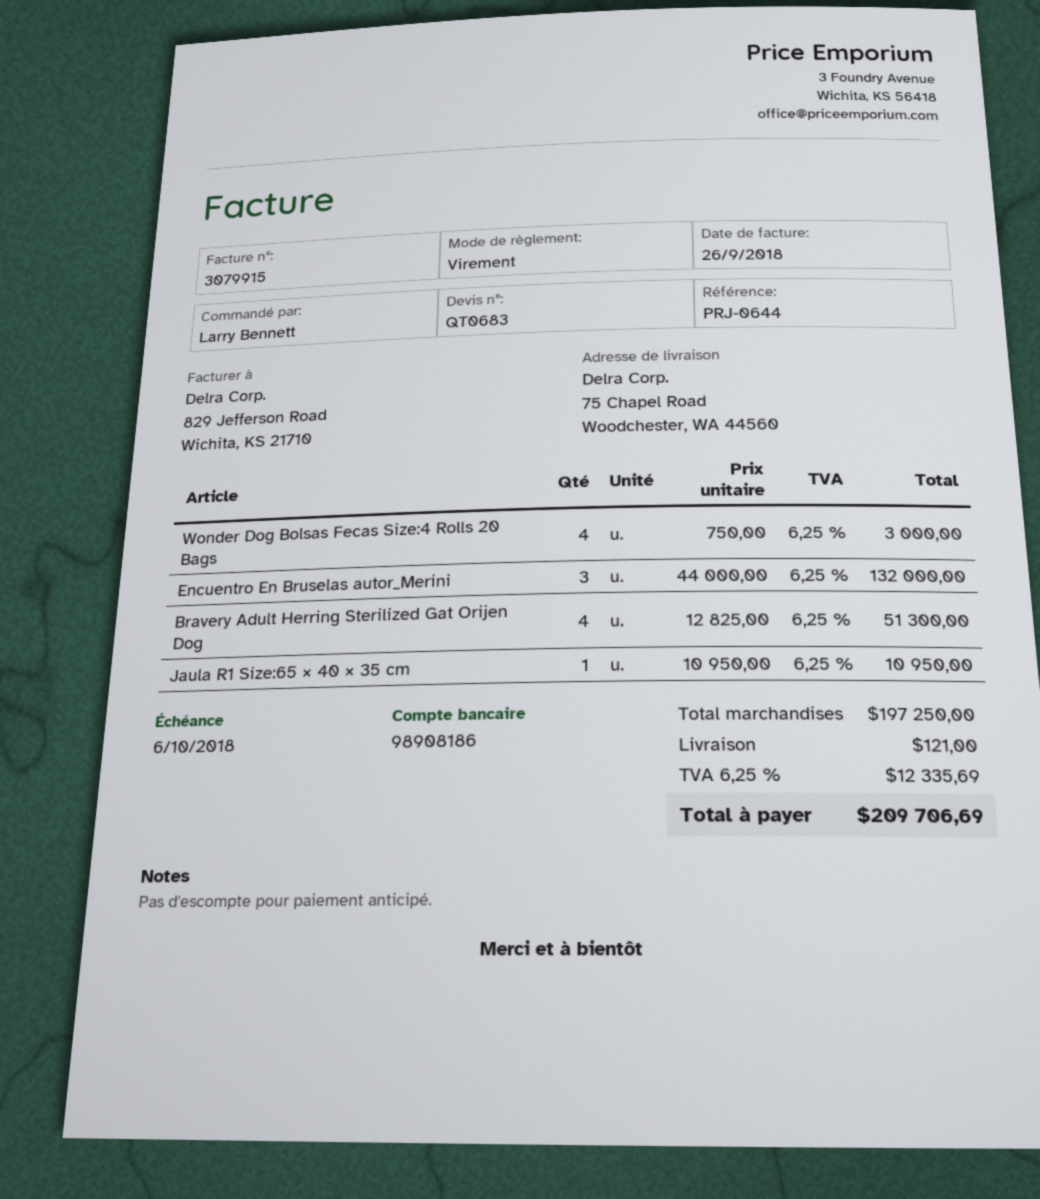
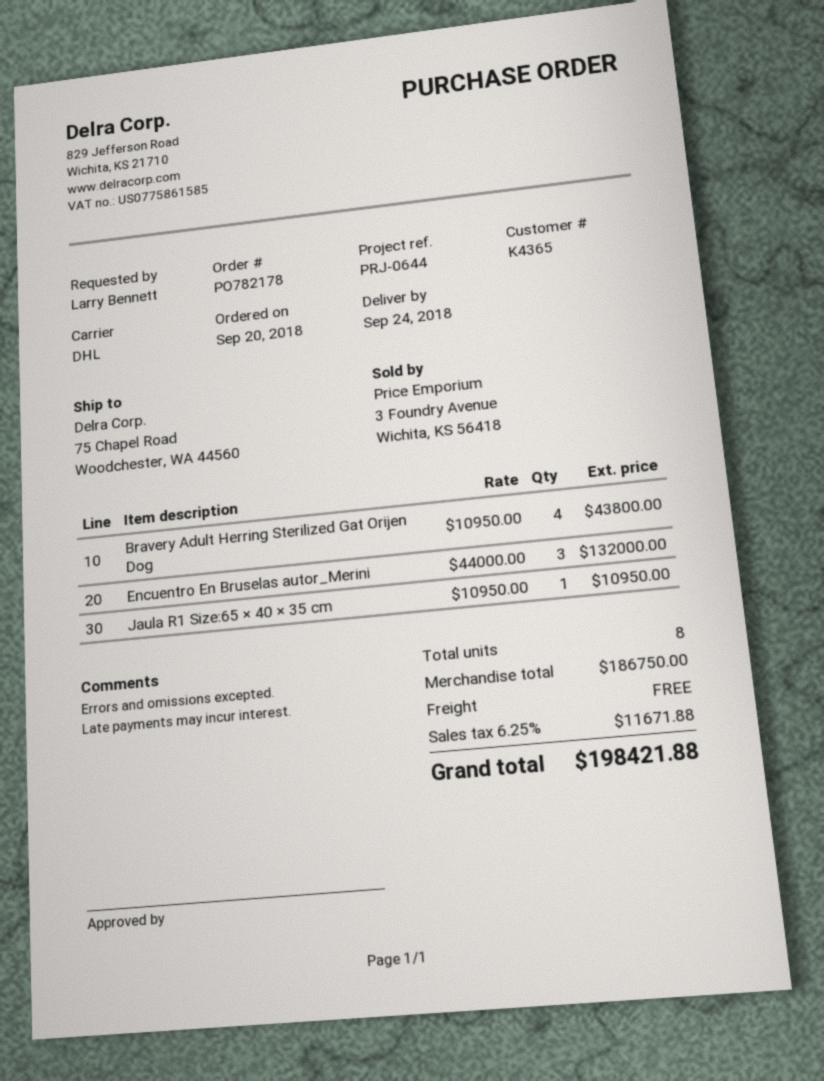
Wonder Dog Bolsas Fecas Size:4 Rolls 20 Bags: 4 x 750.00 = 3000.00 -> none
Bravery Adult Herring Sterilized Gat Orijen Dog: 4 x 12825.00 = 51300.00 -> 4 x 10950.00 = 43800.00
subtotal: 197250.00 -> 186750.00
shipping: 121.00 -> 0.00
tax: 6.25% = 12335.69 -> 6.25% = 11671.88
total: 209706.69 -> 198421.88

